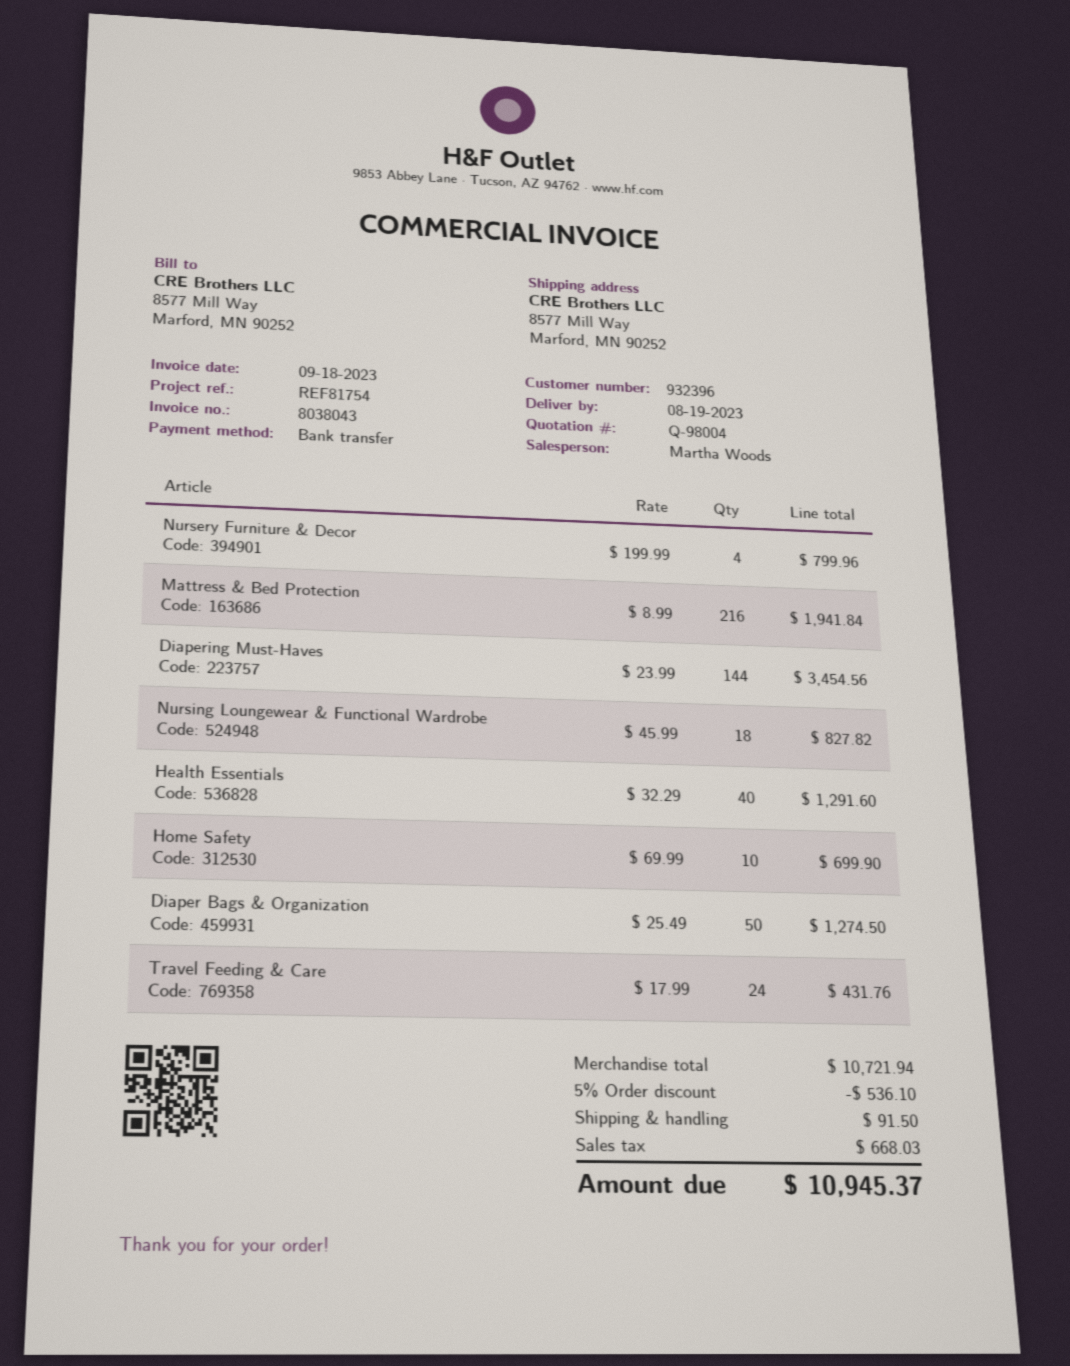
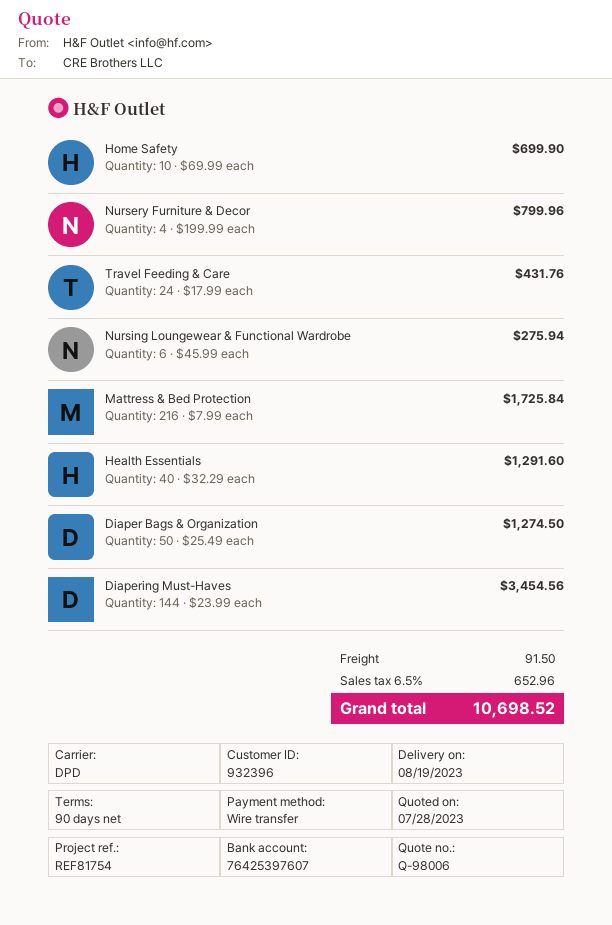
quote number: Q-98004 -> Q-98006
Mattress & Bed Protection: 216 x 8.99 = 1941.84 -> 216 x 7.99 = 1725.84
Nursing Loungewear & Functional Wardrobe: 18 x 45.99 = 827.82 -> 6 x 45.99 = 275.94
discount: 5% = 536.10 -> none
tax: 668.03 -> 652.96
total: 10945.37 -> 10698.52

